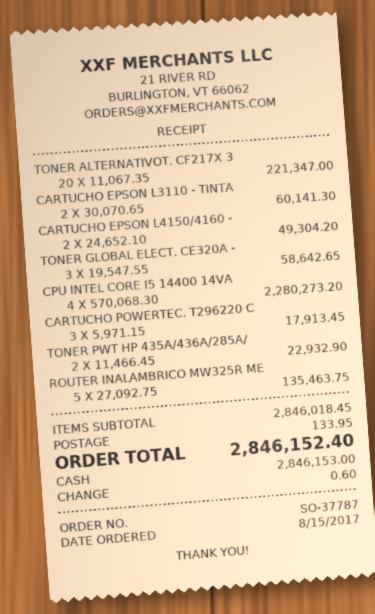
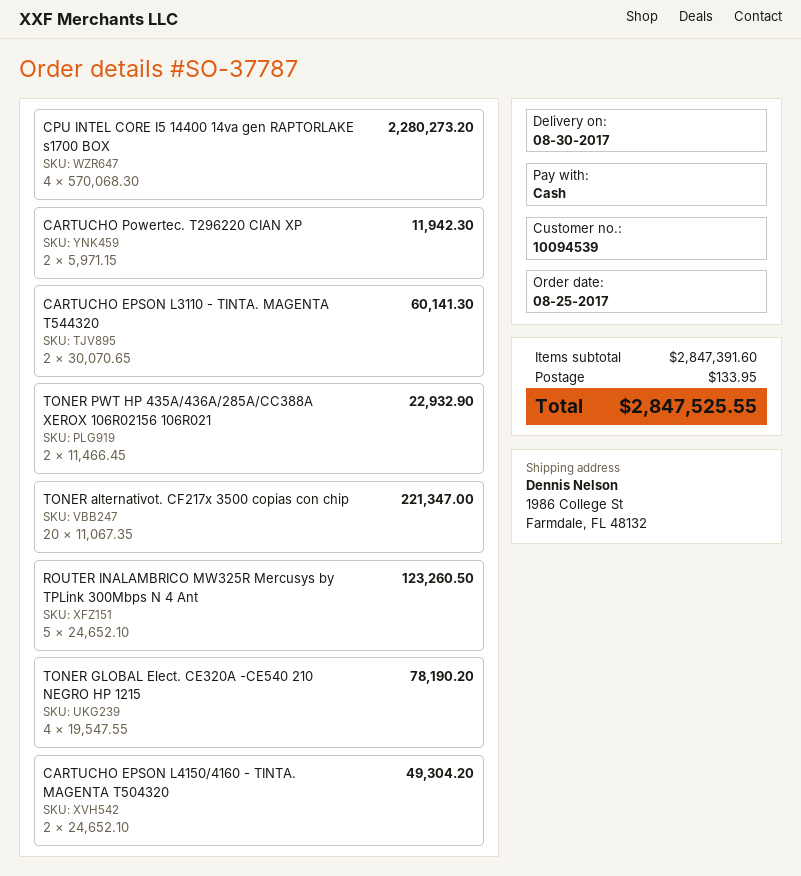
order date: 2017-08-15 -> 2017-08-25
TONER GLOBAL ELECT. CE320A -: 3 x 19547.55 = 58642.65 -> 4 x 19547.55 = 78190.20
CARTUCHO POWERTEC. T296220 C: 3 x 5971.15 = 17913.45 -> 2 x 5971.15 = 11942.30
ROUTER INALAMBRICO MW325R ME: 5 x 27092.75 = 135463.75 -> 5 x 24652.10 = 123260.50
subtotal: 2846018.45 -> 2847391.60
total: 2846152.40 -> 2847525.55

